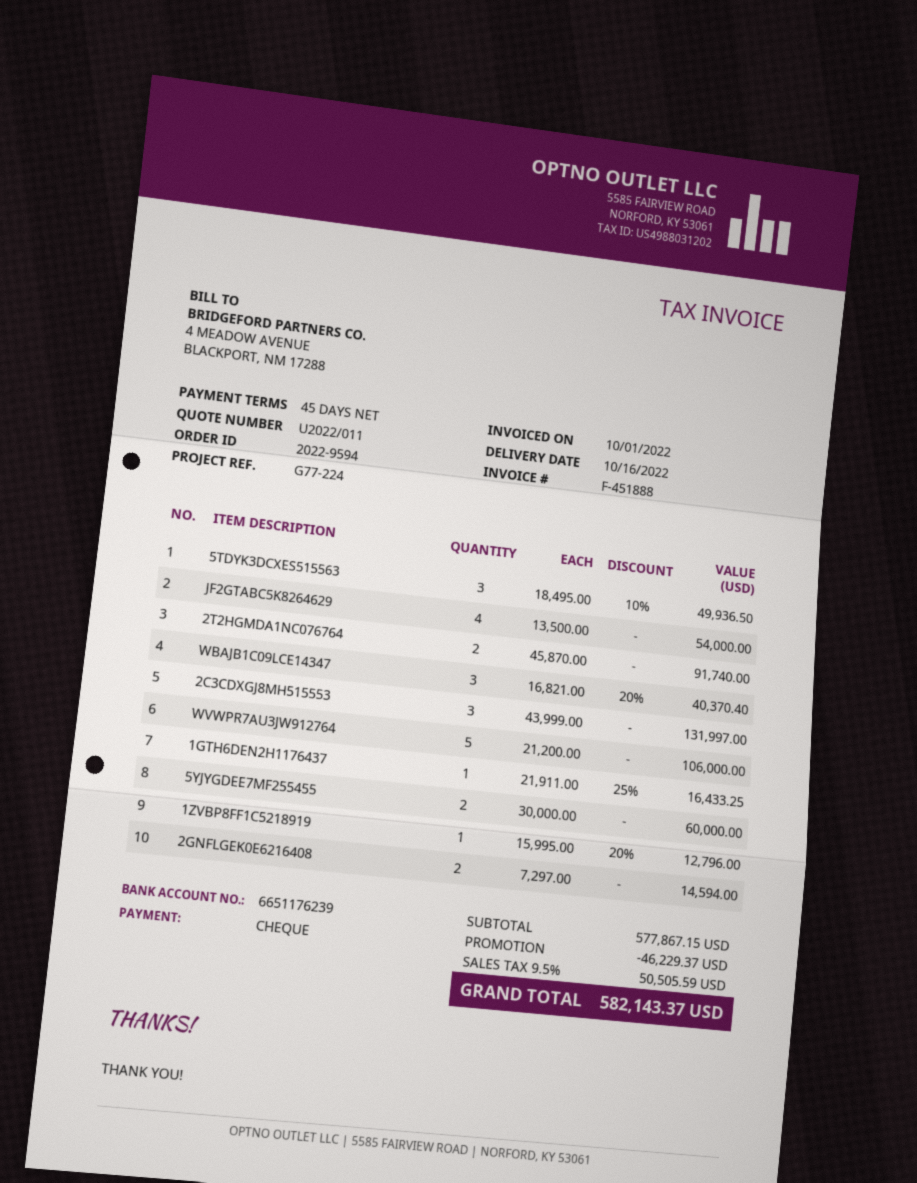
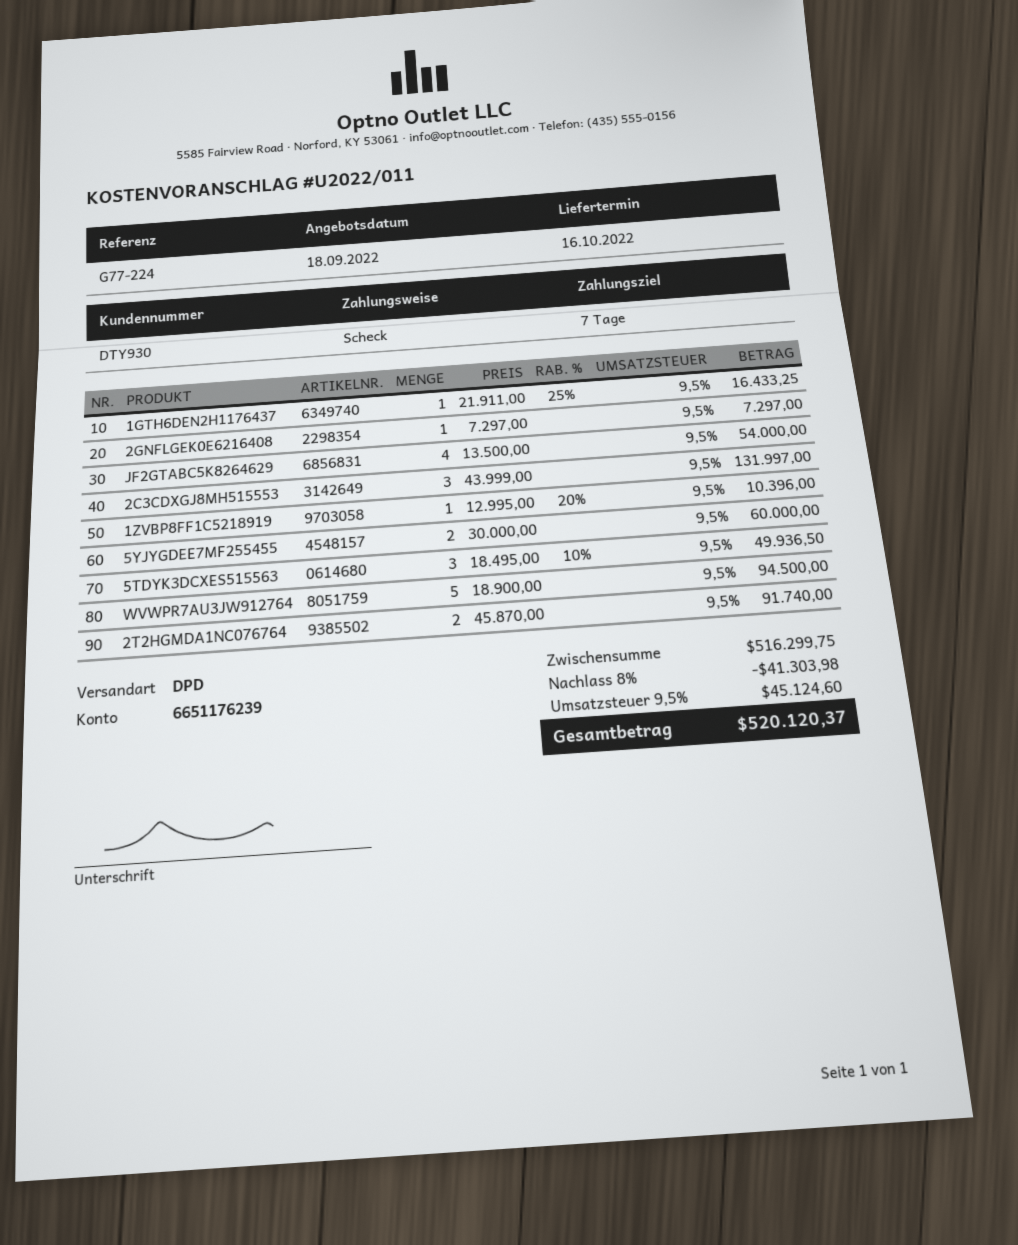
payment terms: 45 days -> 7 days
WBAJB1C09LCE14347: 3 x 16821.00 - 20% = 40370.40 -> none
WVWPR7AU3JW912764: 5 x 21200.00 = 106000.00 -> 5 x 18900.00 = 94500.00
1ZVBP8FF1C5218919: 1 x 15995.00 - 20% = 12796.00 -> 1 x 12995.00 - 20% = 10396.00
2GNFLGEK0E6216408: 2 x 7297.00 = 14594.00 -> 1 x 7297.00 = 7297.00
subtotal: 577867.15 -> 516299.75
discount: 46229.37 -> 41303.98
tax: 9.5% = 50505.59 -> 9.5% = 45124.60
total: 582143.37 -> 520120.37

